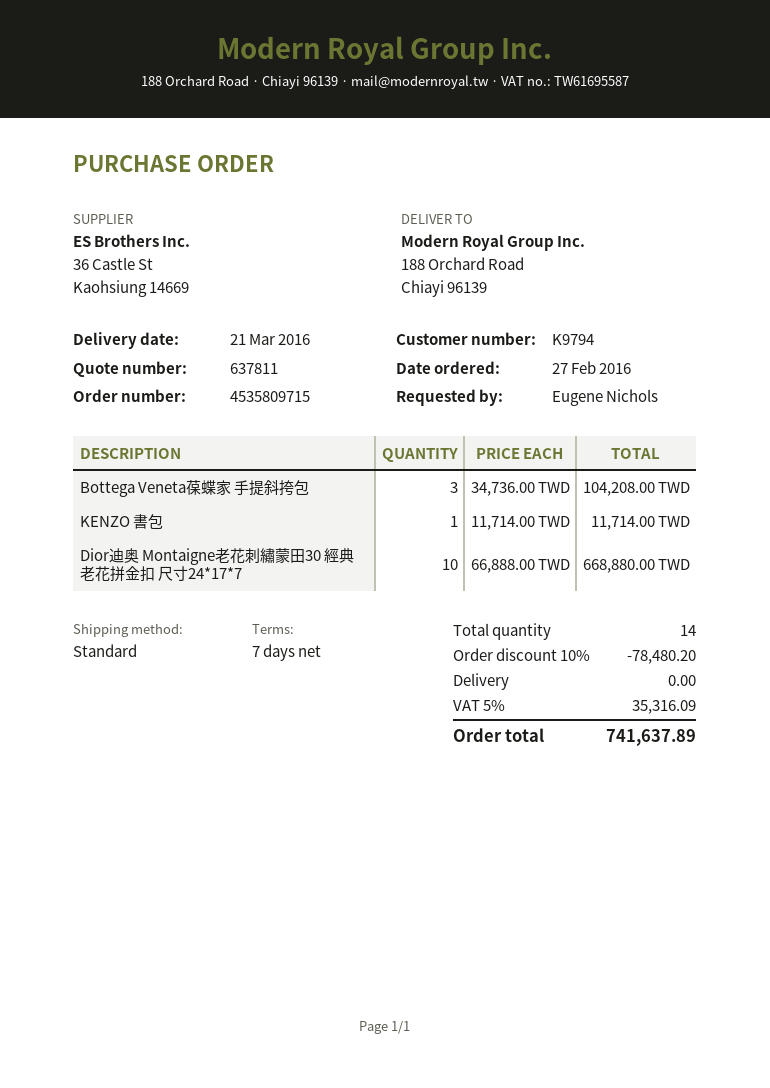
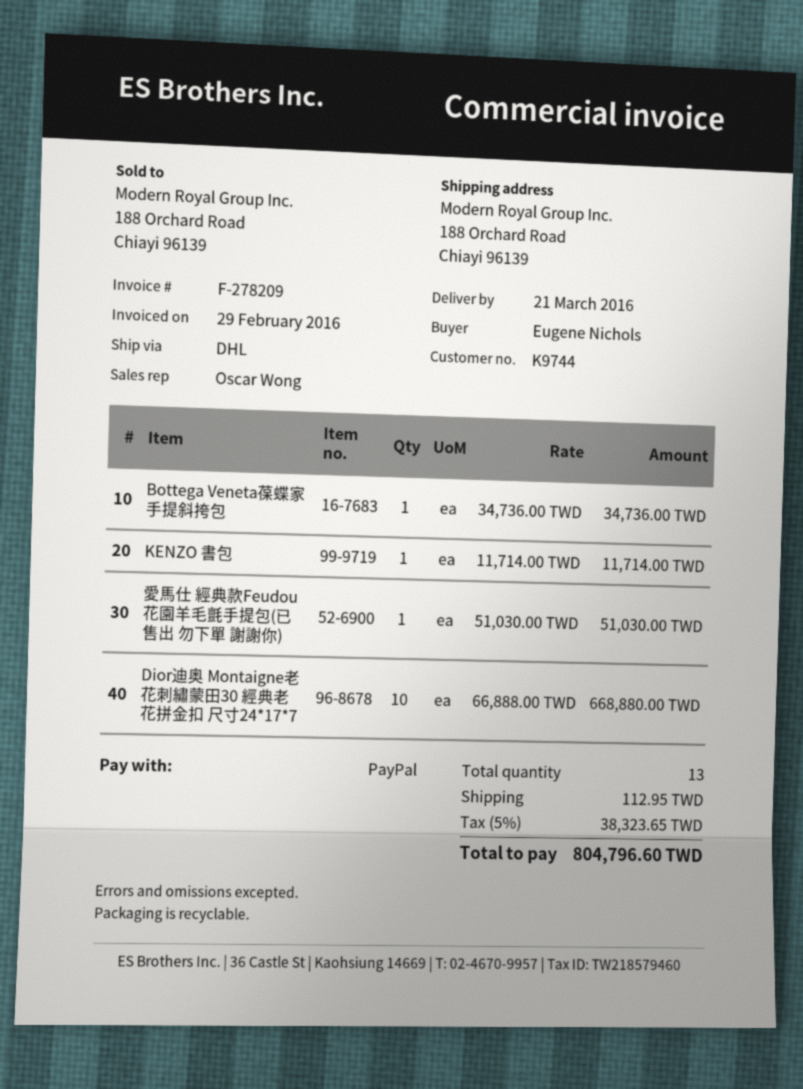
customer number: K9794 -> K9744
shipping method: standard -> DHL
Bottega Veneta葆蝶家 手提斜挎包: 3 x 34736.00 = 104208.00 -> 1 x 34736.00 = 34736.00
愛馬仕 經典款Feudou花園羊毛氈手提包(已售出 勿下單 謝謝你): none -> 1 x 51030.00 = 51030.00
total quantity: 14 -> 13
discount: 10% = 78480.20 -> none
shipping: 0.00 -> 112.95
tax: 5% = 35316.09 -> 5% = 38323.65
total: 741637.89 -> 804796.60

